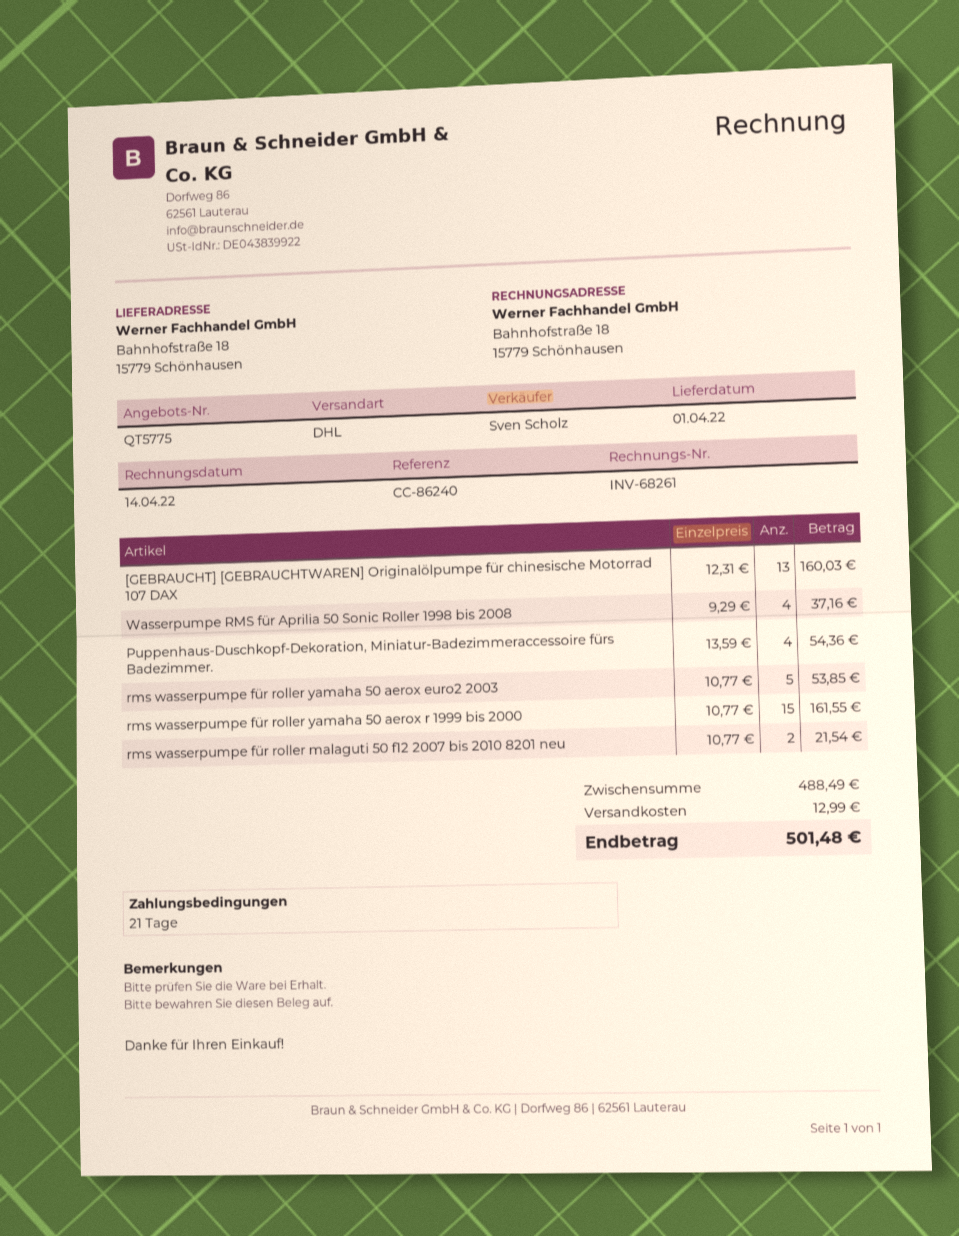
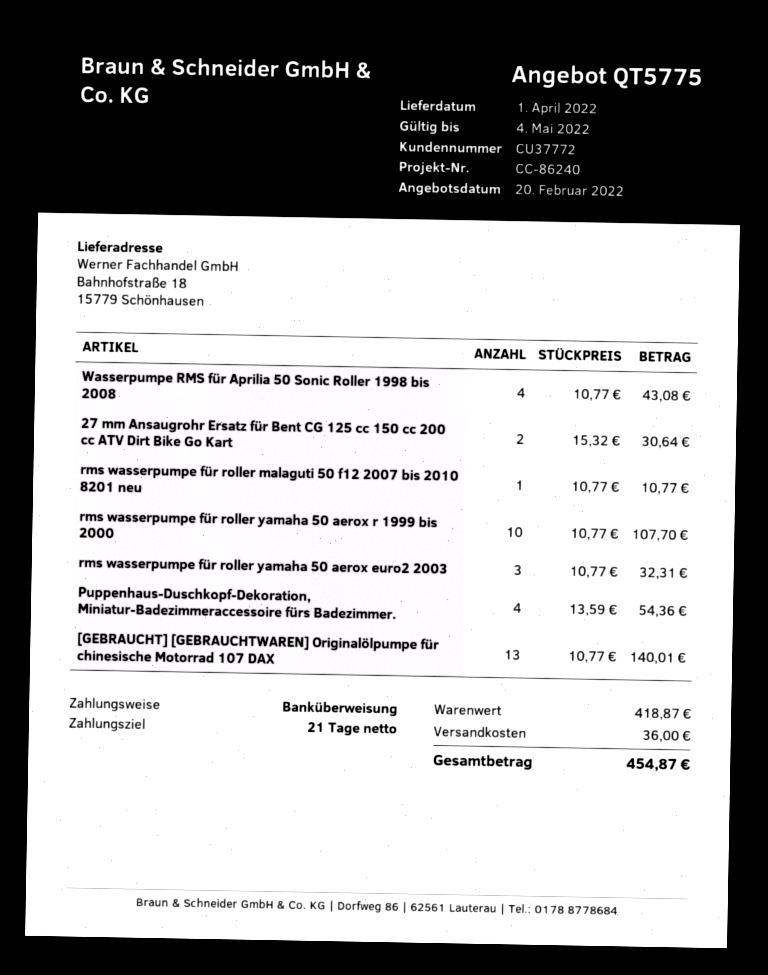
[GEBRAUCHT] [GEBRAUCHTWAREN] Originalölpumpe für chinesische Motorrad 107 DAX: 13 x 12.31 = 160.03 -> 13 x 10.77 = 140.01
Wasserpumpe RMS für Aprilia 50 Sonic Roller 1998 bis 2008: 4 x 9.29 = 37.16 -> 4 x 10.77 = 43.08
rms wasserpumpe für roller yamaha 50 aerox euro2 2003: 5 x 10.77 = 53.85 -> 3 x 10.77 = 32.31
rms wasserpumpe für roller yamaha 50 aerox r 1999 bis 2000: 15 x 10.77 = 161.55 -> 10 x 10.77 = 107.70
rms wasserpumpe für roller malaguti 50 f12 2007 bis 2010 8201 neu: 2 x 10.77 = 21.54 -> 1 x 10.77 = 10.77
27 mm Ansaugrohr Ersatz für Bent CG 125 cc 150 cc 200 cc ATV Dirt Bike Go Kart: none -> 2 x 15.32 = 30.64
subtotal: 488.49 -> 418.87
shipping: 12.99 -> 36.00
total: 501.48 -> 454.87

